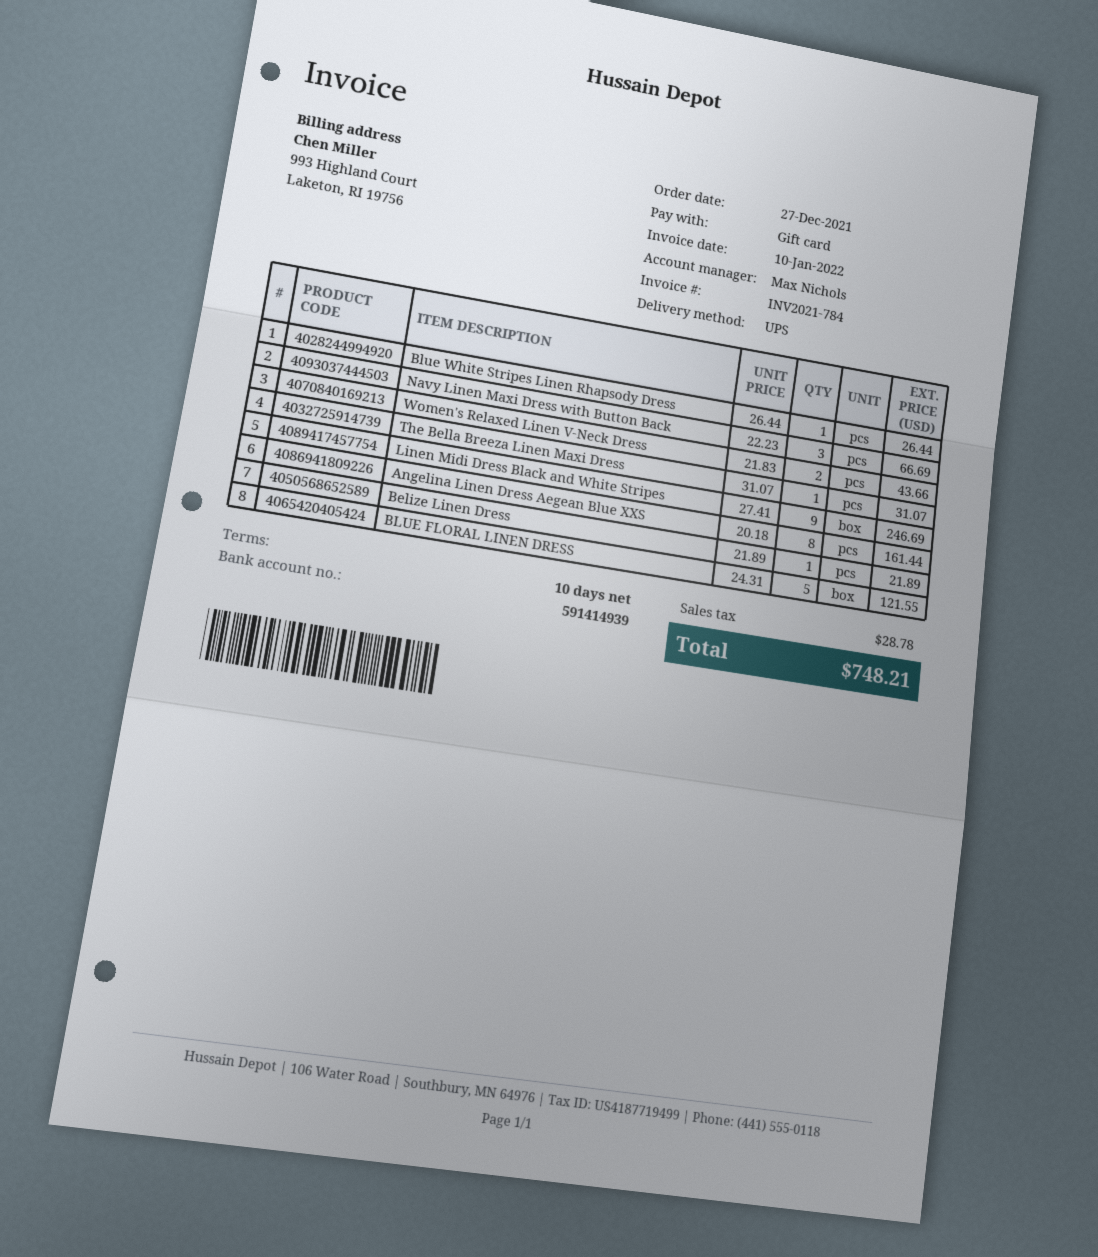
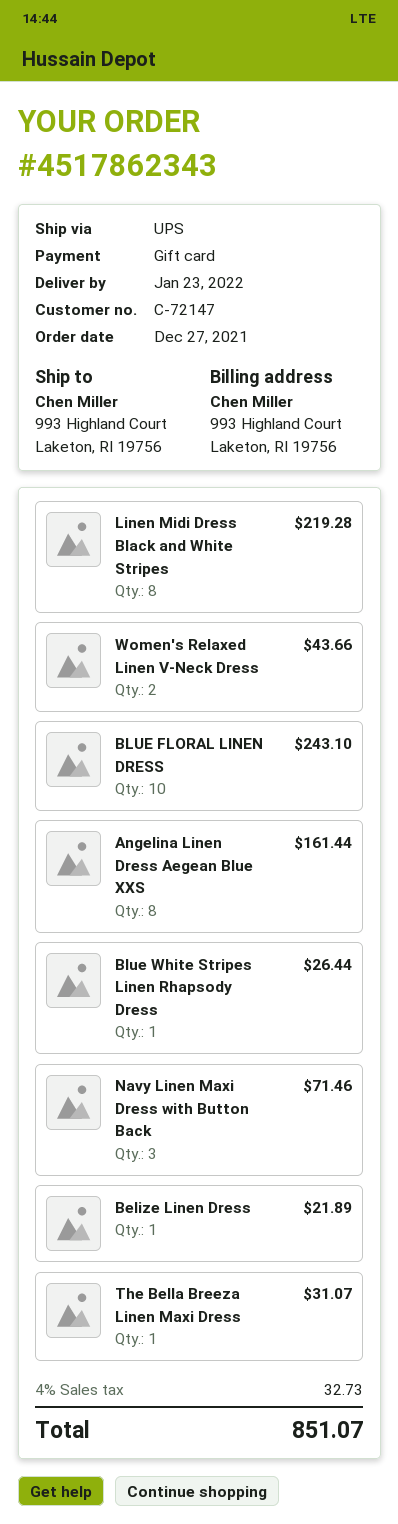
Navy Linen Maxi Dress with Button Back: 3 for 66.69 -> 3 for 71.46
Linen Midi Dress Black and White Stripes: 9 for 246.69 -> 8 for 219.28
BLUE FLORAL LINEN DRESS: 5 for 121.55 -> 10 for 243.10
tax: 28.78 -> 32.73
total: 748.21 -> 851.07

